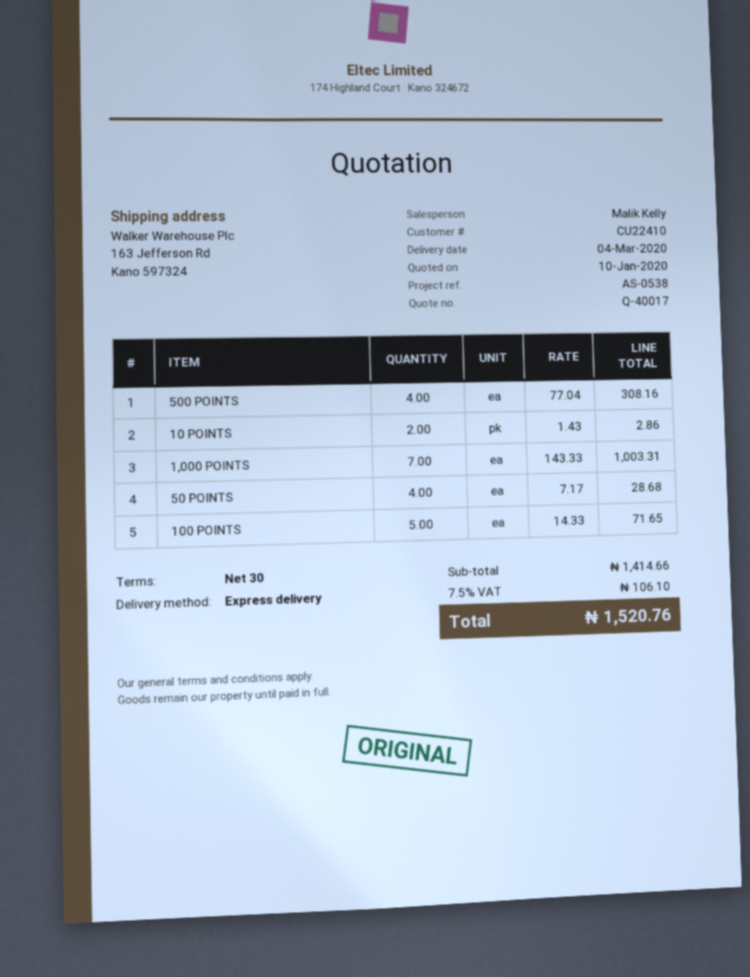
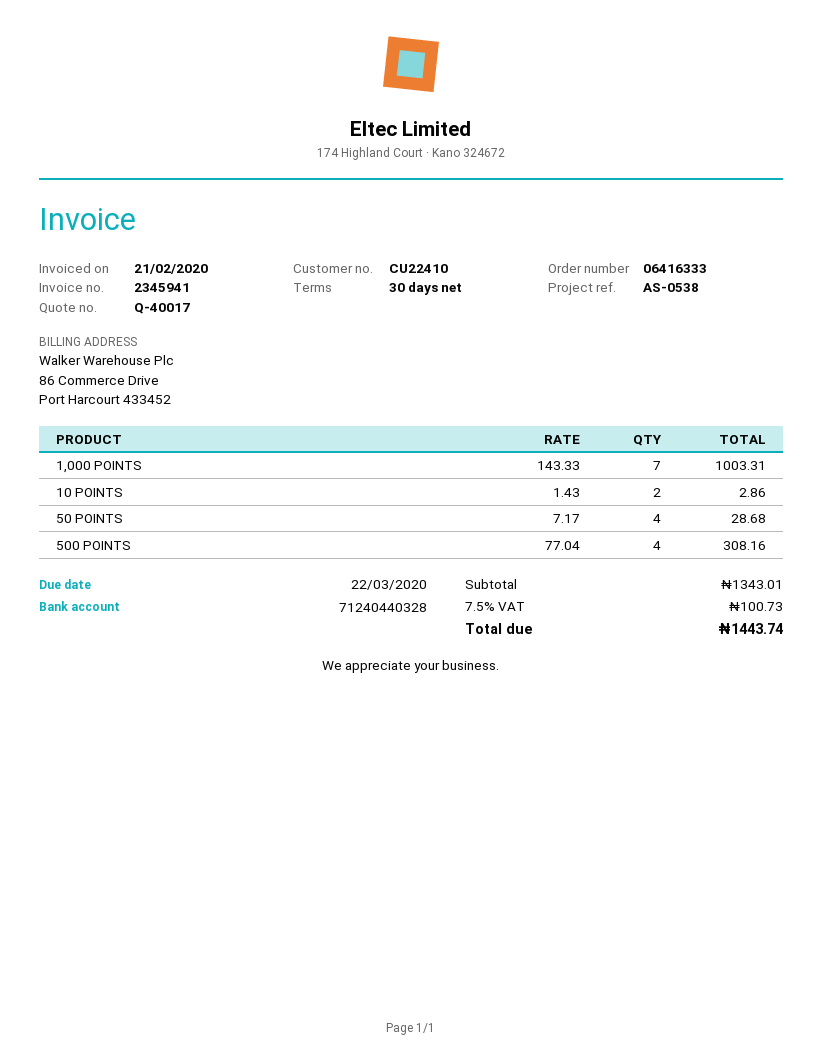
100 POINTS: 5 x 14.33 = 71.65 -> none
subtotal: 1414.66 -> 1343.01
tax: 7.5% = 106.10 -> 7.5% = 100.73
total: 1520.76 -> 1443.74

